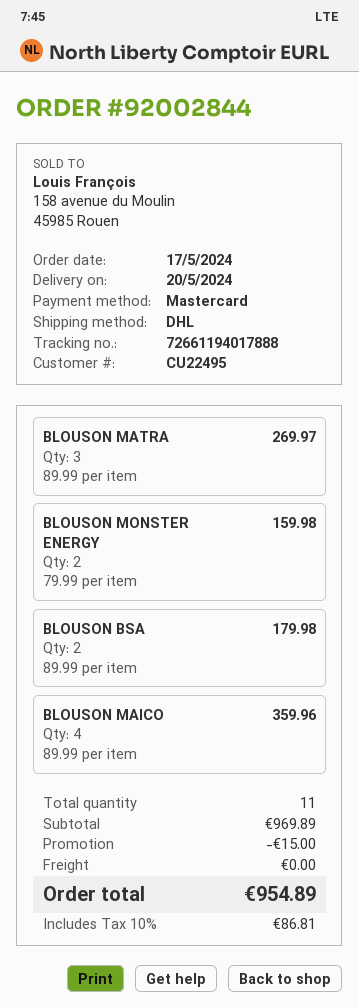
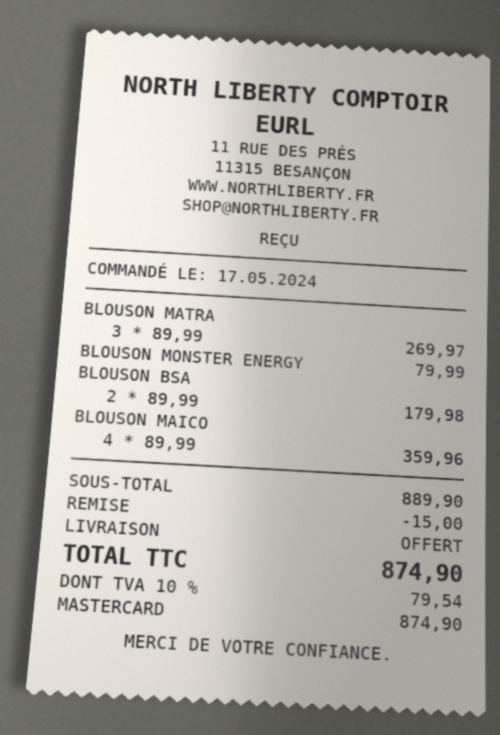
BLOUSON MONSTER ENERGY: 2 x 79.99 = 159.98 -> 1 x 79.99 = 79.99
subtotal: 969.89 -> 889.90
tax: 10% = 86.81 -> 10% = 79.54
total: 954.89 -> 874.90

